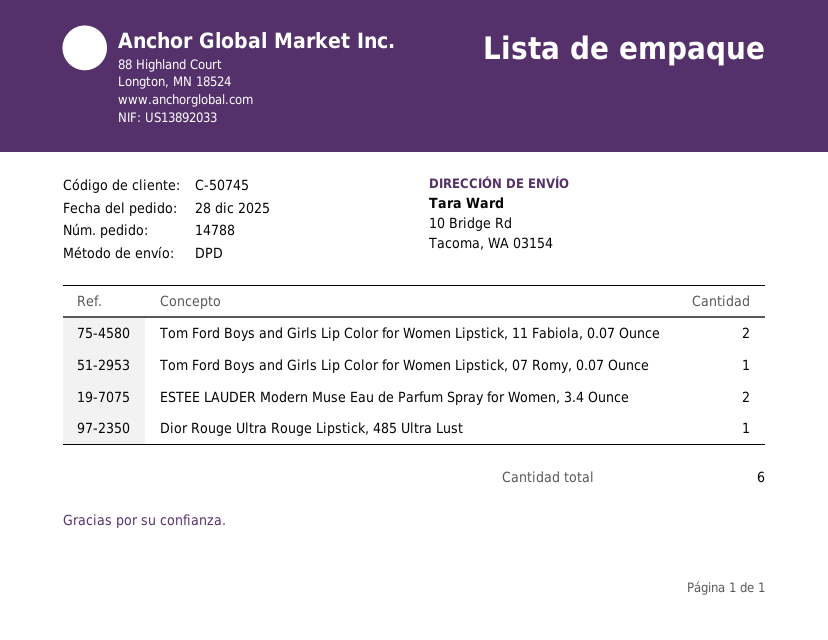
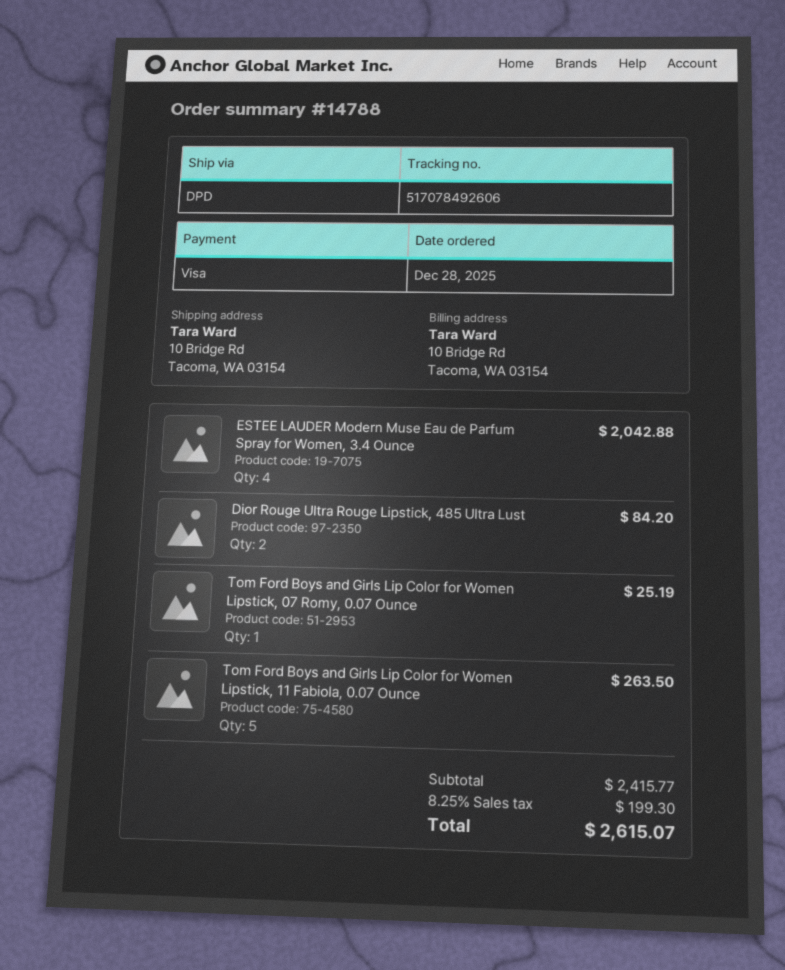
Tom Ford Boys and Girls Lip Color for Women Lipstick, 11 Fabiola, 0.07 Ounce: 2 -> 5
ESTEE LAUDER Modern Muse Eau de Parfum Spray for Women, 3.4 Ounce: 2 -> 4
Dior Rouge Ultra Rouge Lipstick, 485 Ultra Lust: 1 -> 2

